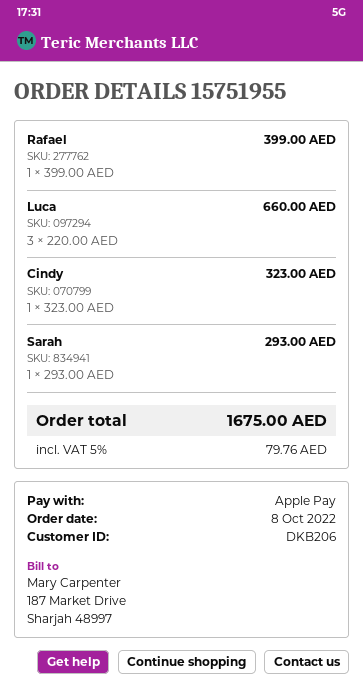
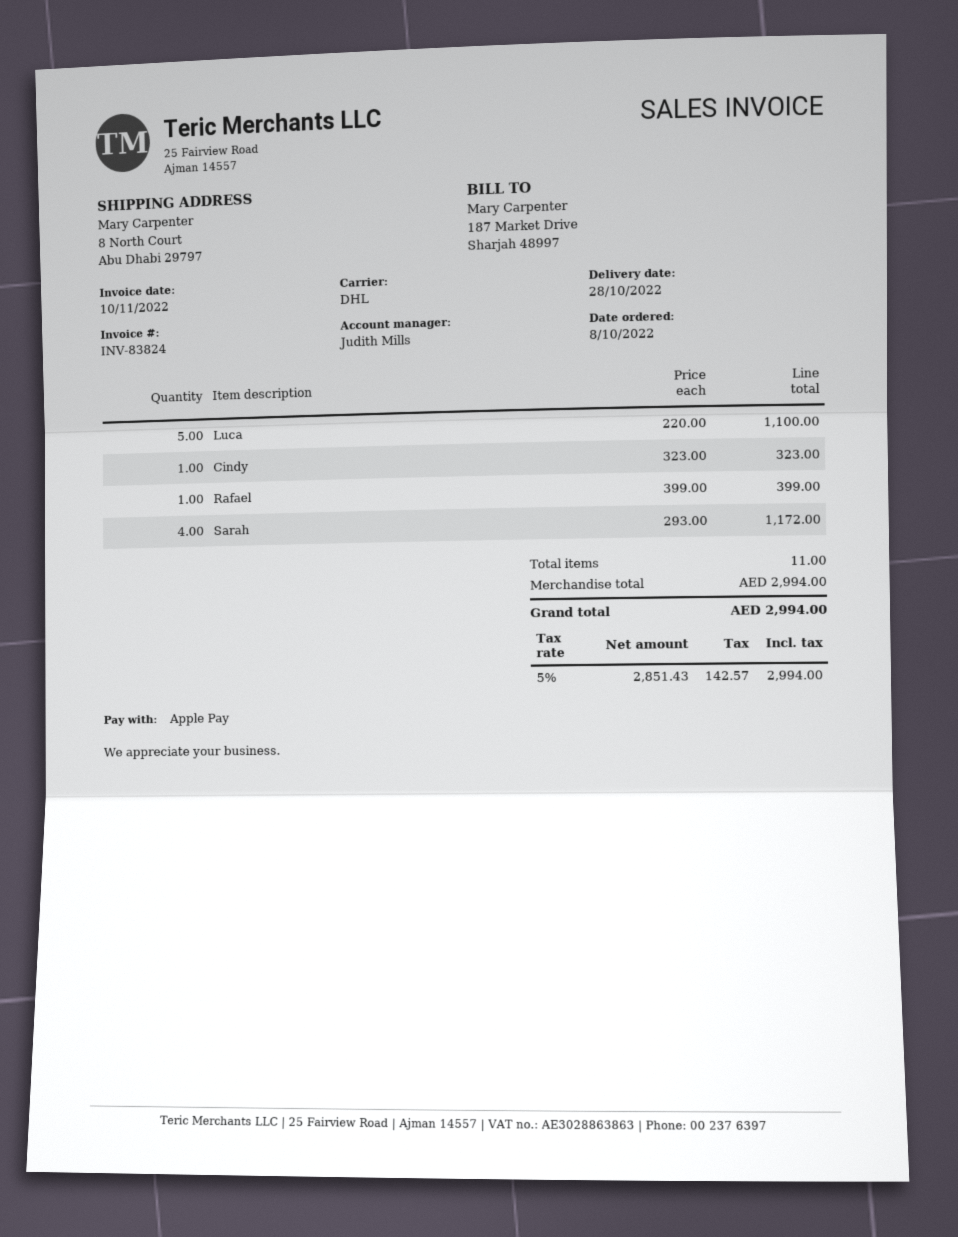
Luca: 3 x 220.00 = 660.00 -> 5 x 220.00 = 1100.00
Sarah: 1 x 293.00 = 293.00 -> 4 x 293.00 = 1172.00
tax: 5% = 79.76 -> 5% = 142.57
total: 1675.00 -> 2994.00

